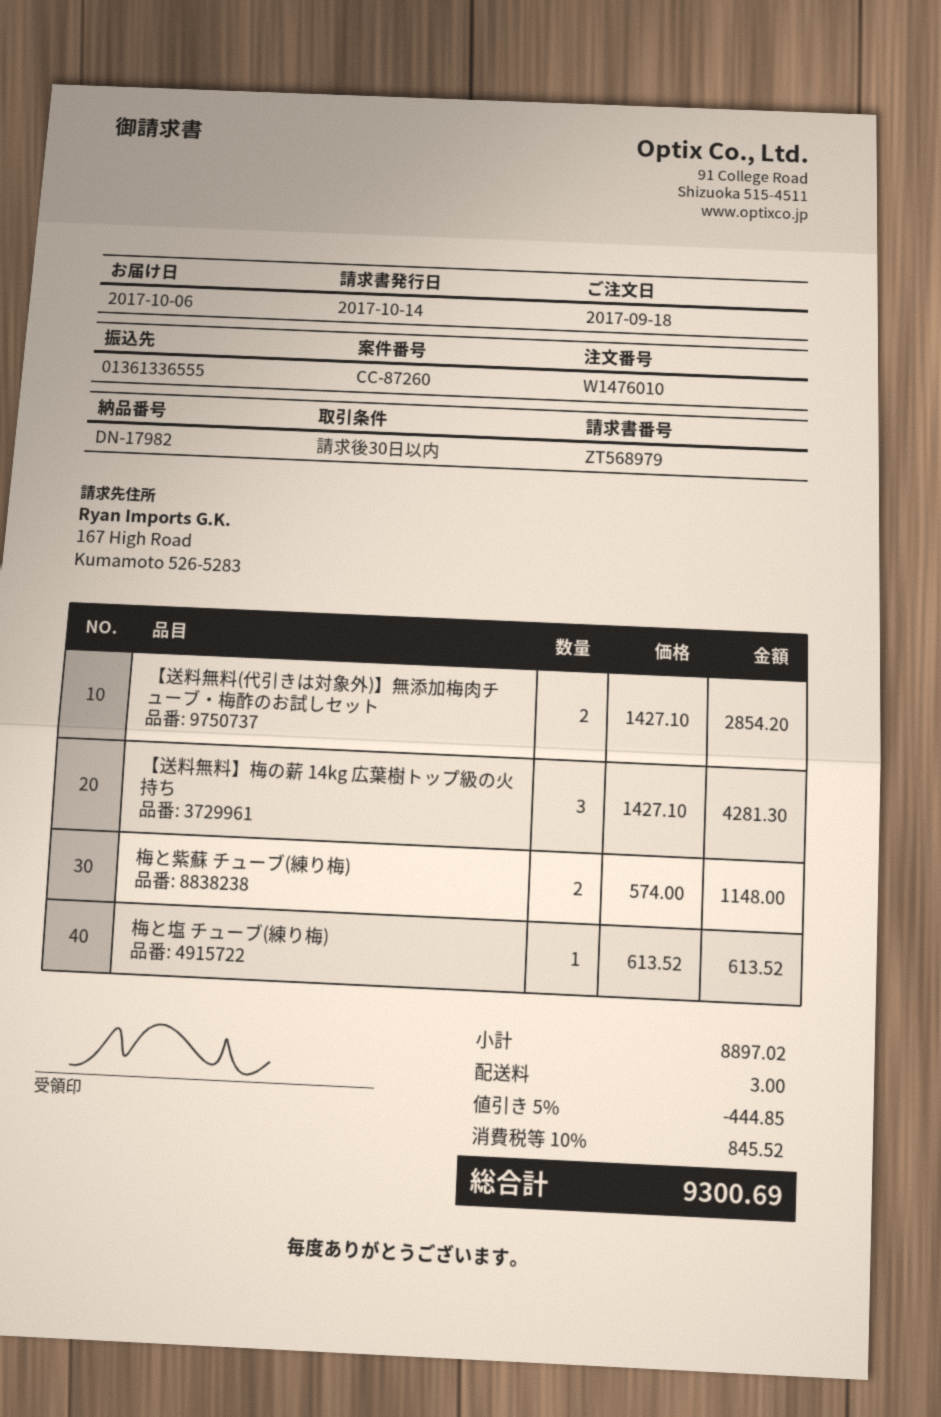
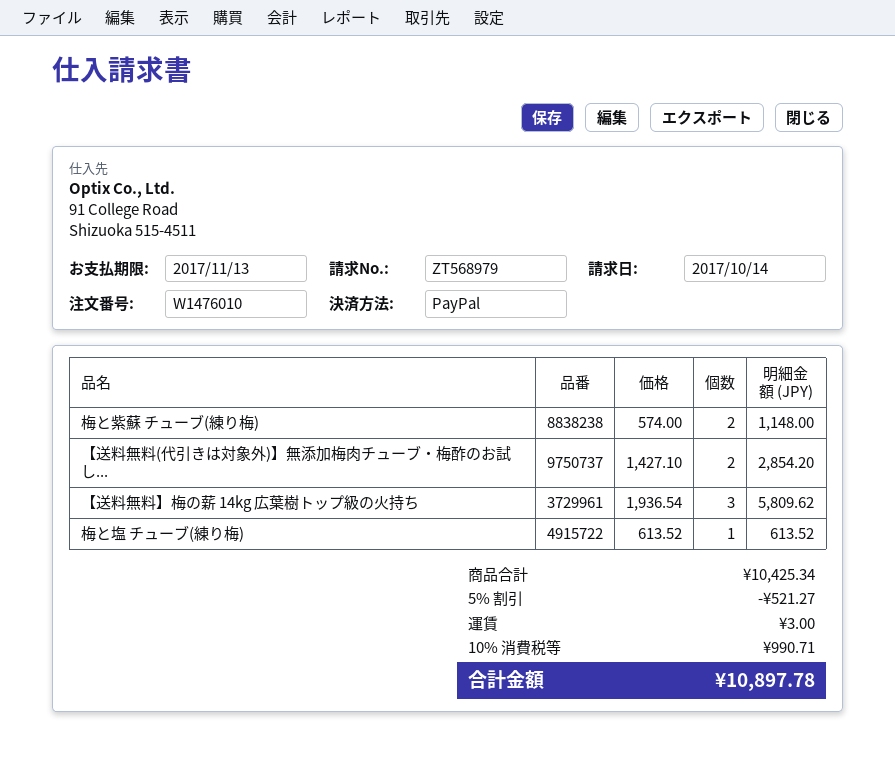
【送料無料】梅の薪 14kg 広葉樹トップ級の火持ち: 3 x 1427.10 = 4281.30 -> 3 x 1936.54 = 5809.62
subtotal: 8897.02 -> 10425.34
discount: 5% = 444.85 -> 5% = 521.27
tax: 10% = 845.52 -> 10% = 990.71
total: 9300.69 -> 10897.78

